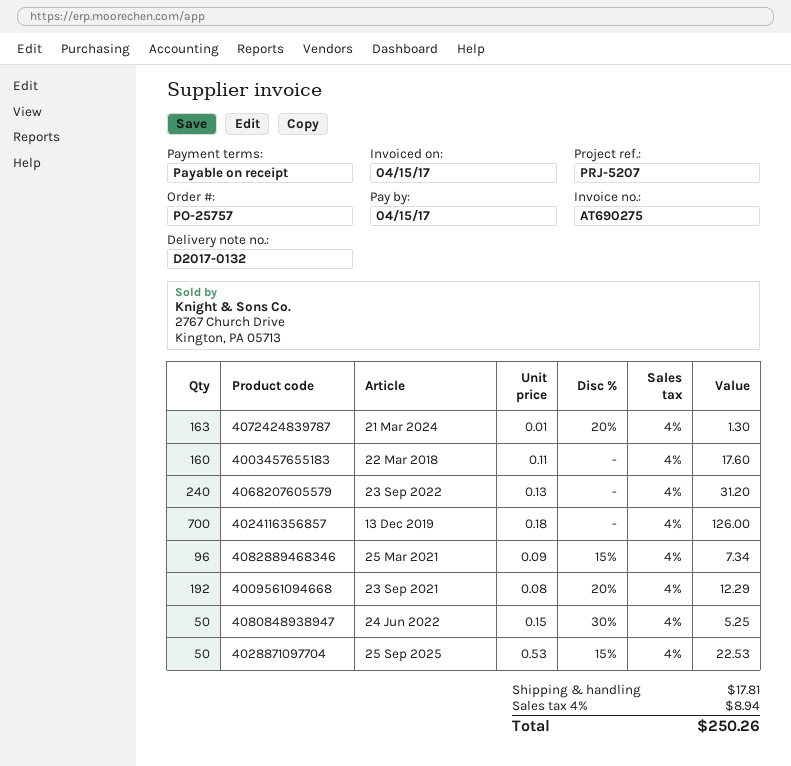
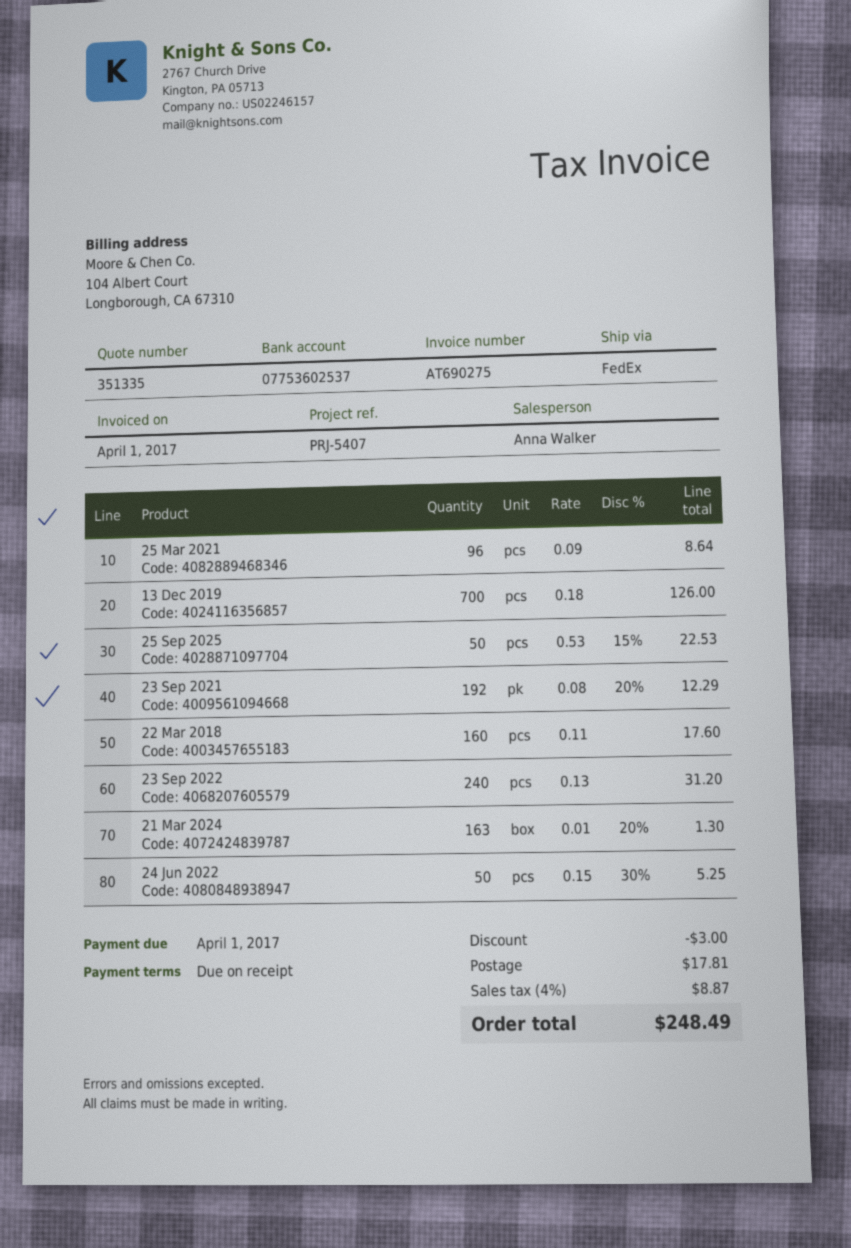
invoice date: 2017-04-15 -> 2017-04-01
due date: 2017-04-15 -> 2017-04-01
reference: PRJ-5207 -> PRJ-5407
25 Mar 2021: 96 x 0.09 - 15% = 7.34 -> 96 x 0.09 = 8.64
discount: none -> 3.00
tax: 4% = 8.94 -> 4% = 8.87
total: 250.26 -> 248.49

